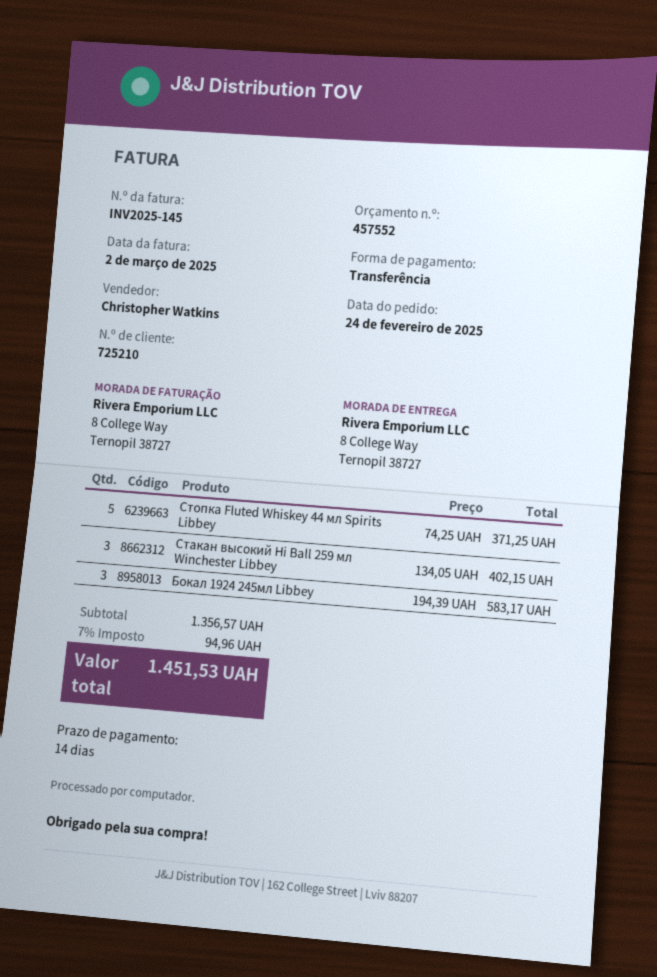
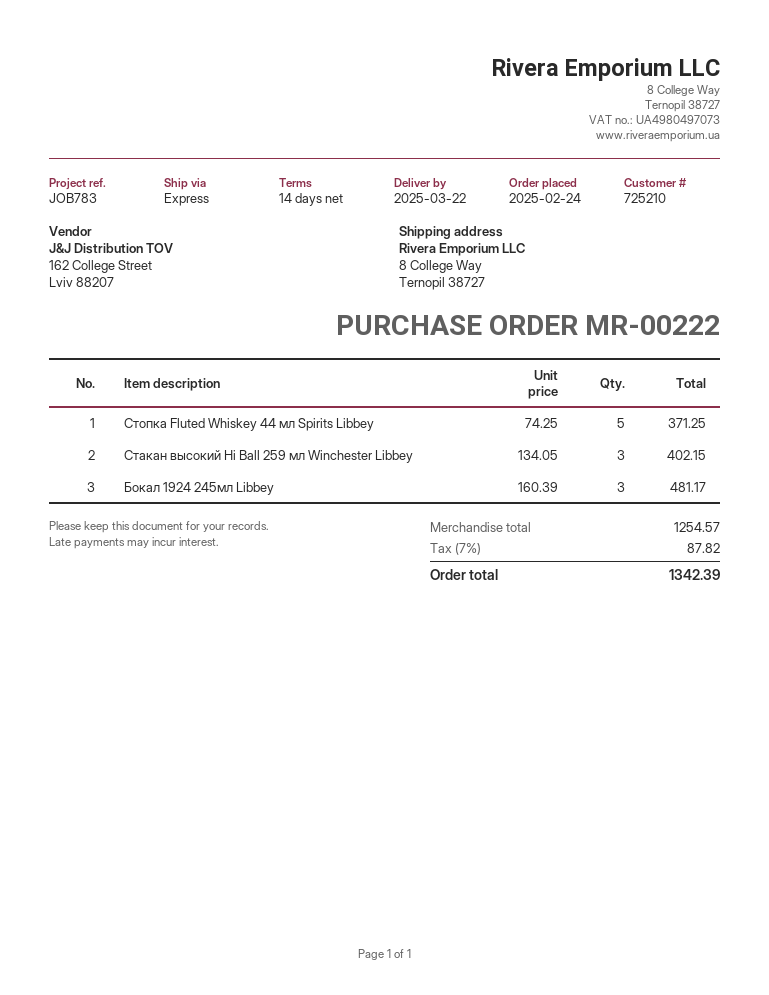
Бокал 1924 245мл Libbey: 3 x 194.39 = 583.17 -> 3 x 160.39 = 481.17
subtotal: 1356.57 -> 1254.57
tax: 7% = 94.96 -> 7% = 87.82
total: 1451.53 -> 1342.39

